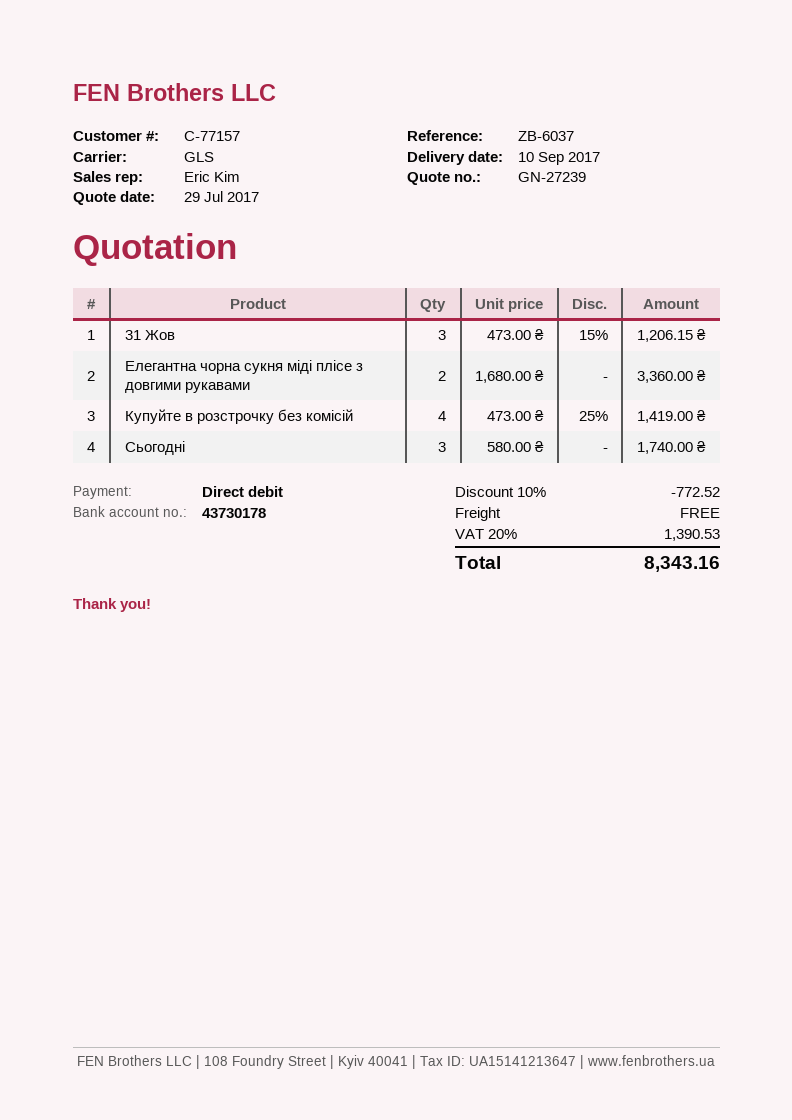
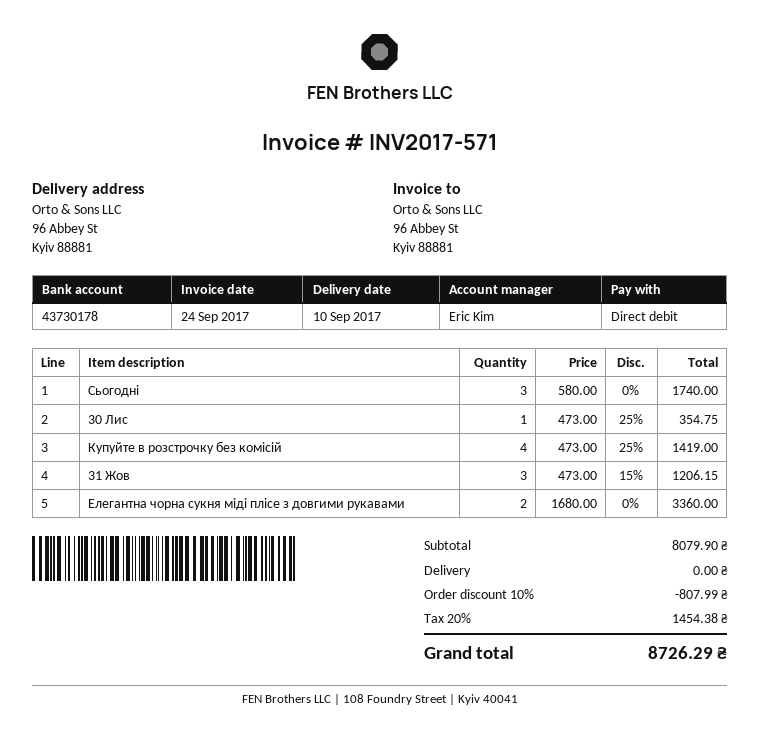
30 Лис: none -> 1 x 473.00 - 25% = 354.75
discount: 10% = 772.52 -> 10% = 807.99
tax: 20% = 1390.53 -> 20% = 1454.38
total: 8343.16 -> 8726.29

